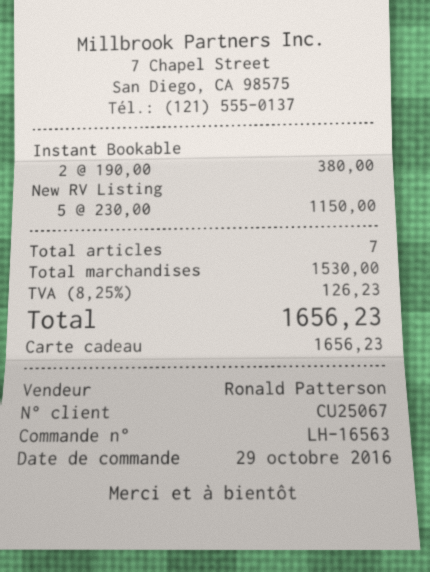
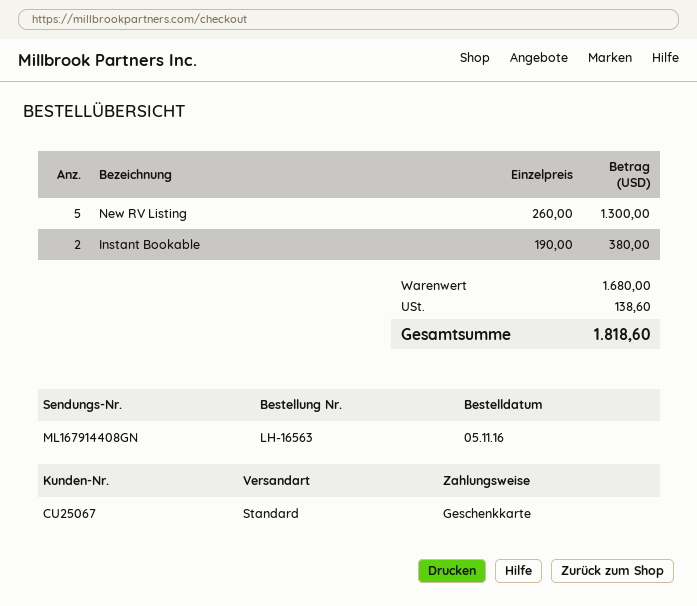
order date: 2016-10-29 -> 2016-11-05
New RV Listing: 5 x 230.00 = 1150.00 -> 5 x 260.00 = 1300.00
subtotal: 1530.00 -> 1680.00
tax: 126.23 -> 138.60
total: 1656.23 -> 1818.60

